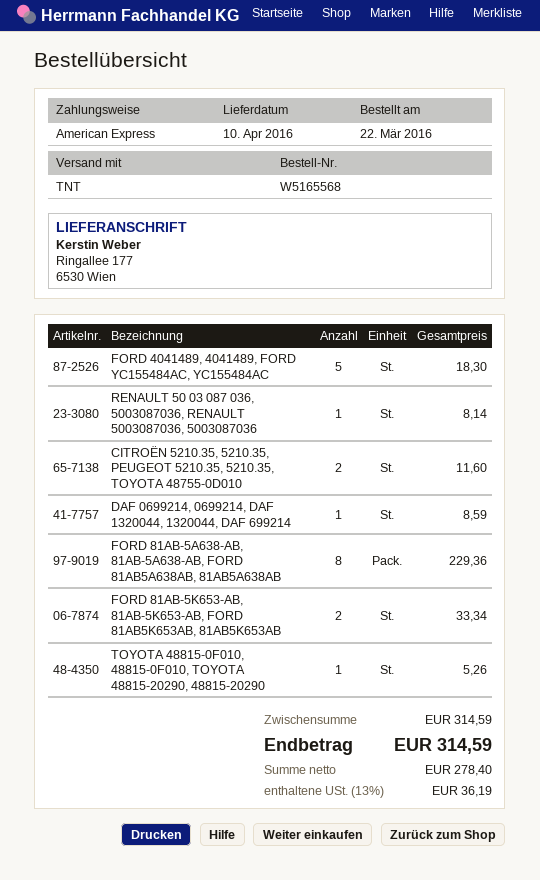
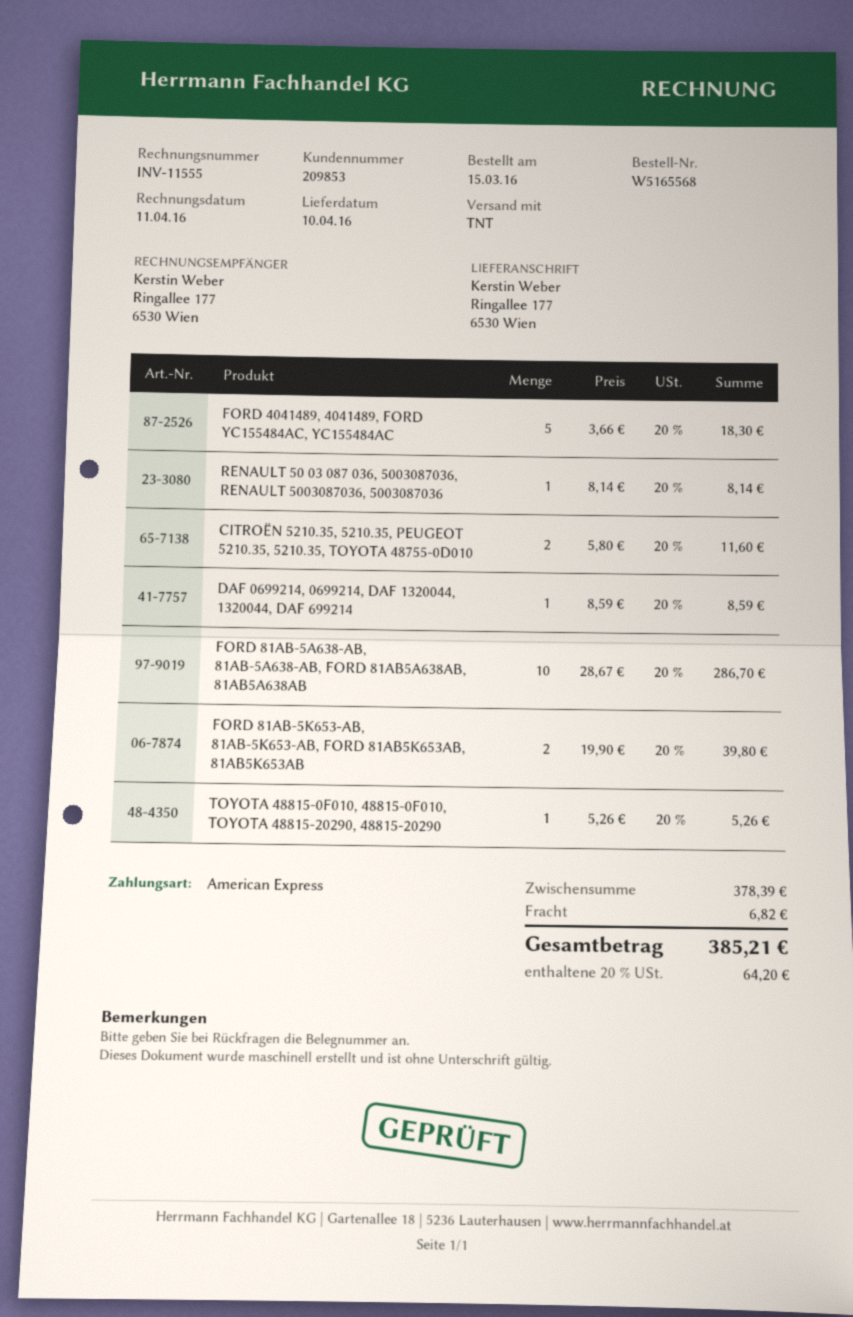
order date: 2016-03-22 -> 2016-03-15
FORD 81AB-5A638-AB, 81AB-5A638-AB, FORD 81AB5A638AB, 81AB5A638AB: 8 for 229.36 -> 10 for 286.70
FORD 81AB-5K653-AB, 81AB-5K653-AB, FORD 81AB5K653AB, 81AB5K653AB: 2 for 33.34 -> 2 for 39.80
subtotal: 314.59 -> 378.39
shipping: none -> 6.82
tax: 13% = 36.19 -> 20% = 64.20
total: 314.59 -> 385.21

